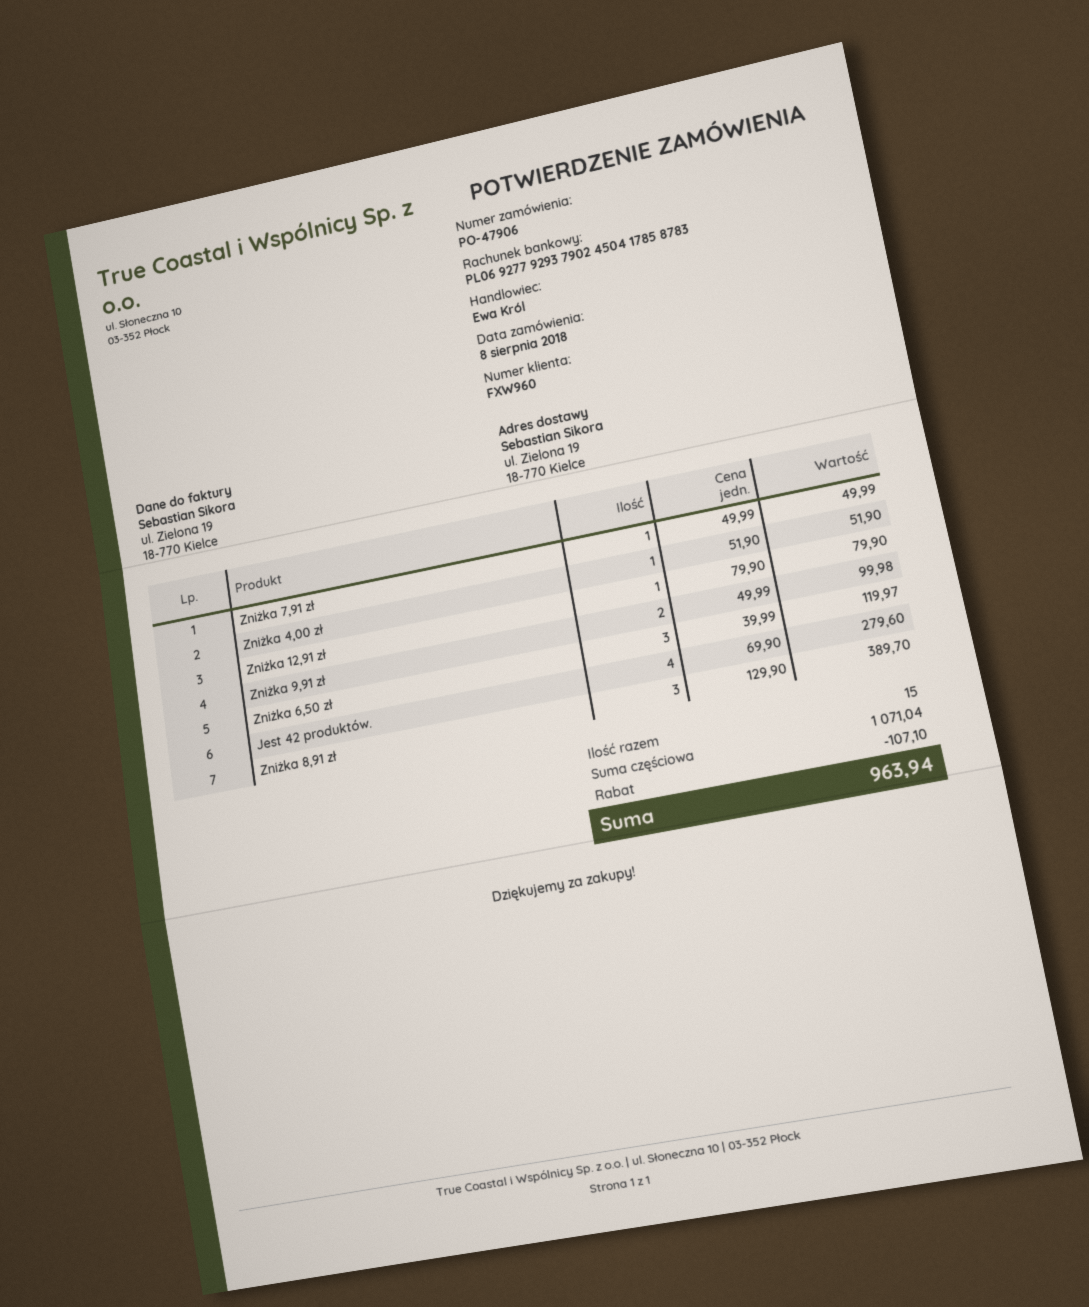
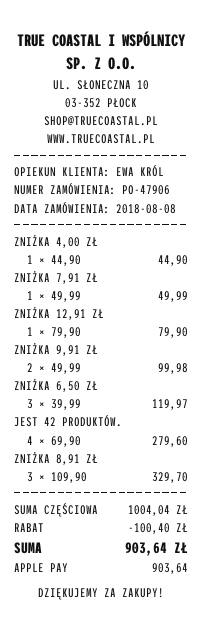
Zniżka 4,00 zł: 1 x 51.90 = 51.90 -> 1 x 44.90 = 44.90
Zniżka 8,91 zł: 3 x 129.90 = 389.70 -> 3 x 109.90 = 329.70
subtotal: 1071.04 -> 1004.04
discount: 107.10 -> 100.40
total: 963.94 -> 903.64

